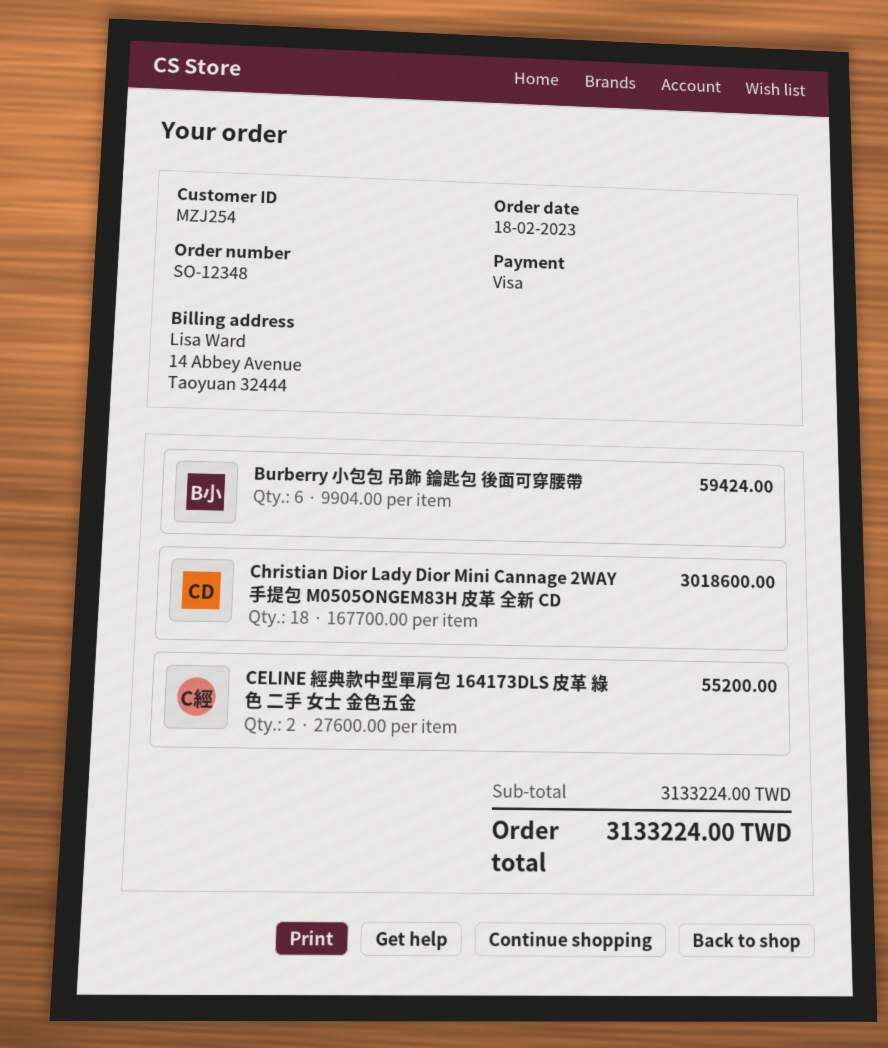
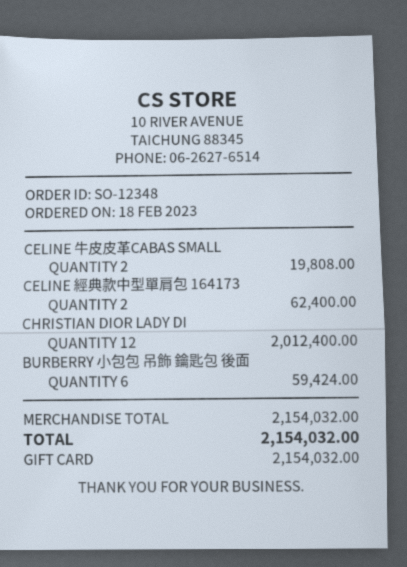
payment method: Visa -> gift card
Christian Dior Lady Dior Mini Cannage 2WAY 手提包 M0505ONGEM83H 皮革 全新 CD: 18 for 3018600.00 -> 12 for 2012400.00
CELINE 經典款中型單肩包 164173DLS 皮革 綠色 二手 女士 金色五金: 2 for 55200.00 -> 2 for 62400.00
CELINE 牛皮皮革CABAS SMALL: none -> 2 for 19808.00
subtotal: 3133224.00 -> 2154032.00
total: 3133224.00 -> 2154032.00

